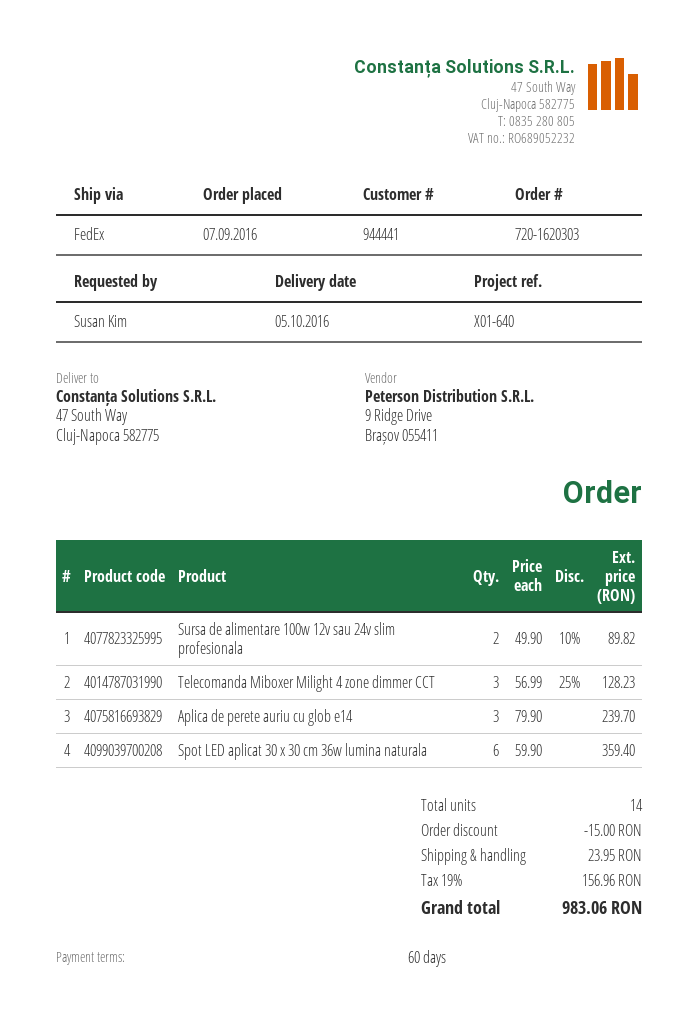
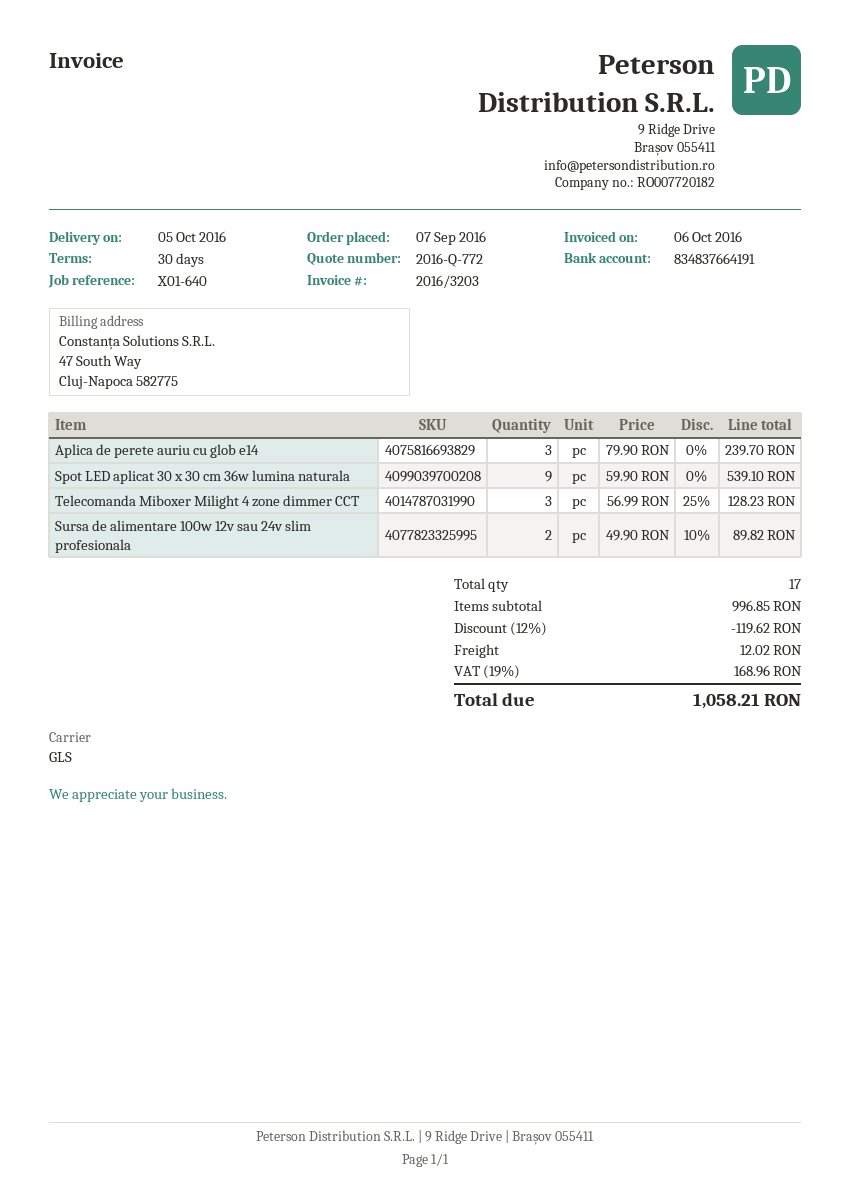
payment terms: 60 days -> 30 days
shipping method: FedEx -> GLS
Spot LED aplicat 30 x 30 cm 36w lumina naturala: 6 x 59.90 = 359.40 -> 9 x 59.90 = 539.10
total quantity: 14 -> 17
discount: 15.00 -> 119.62
shipping: 23.95 -> 12.02
tax: 19% = 156.96 -> 19% = 168.96
total: 983.06 -> 1058.21

